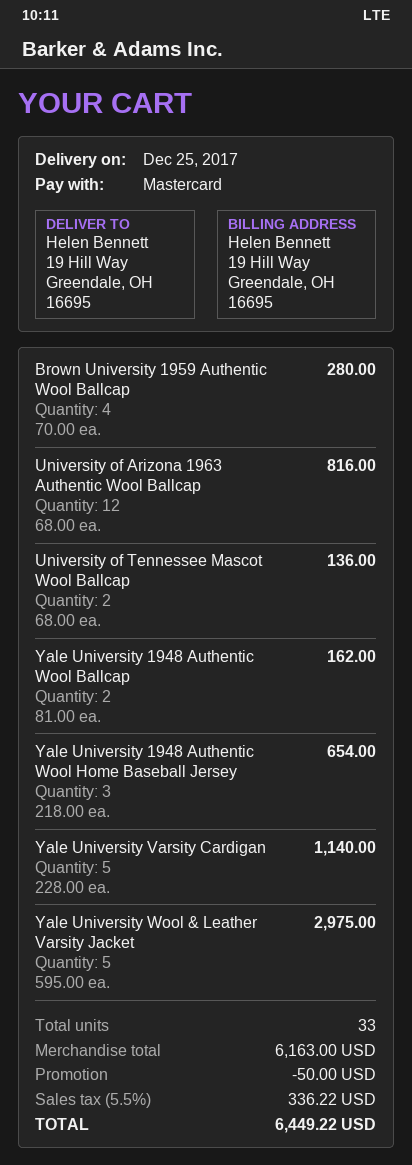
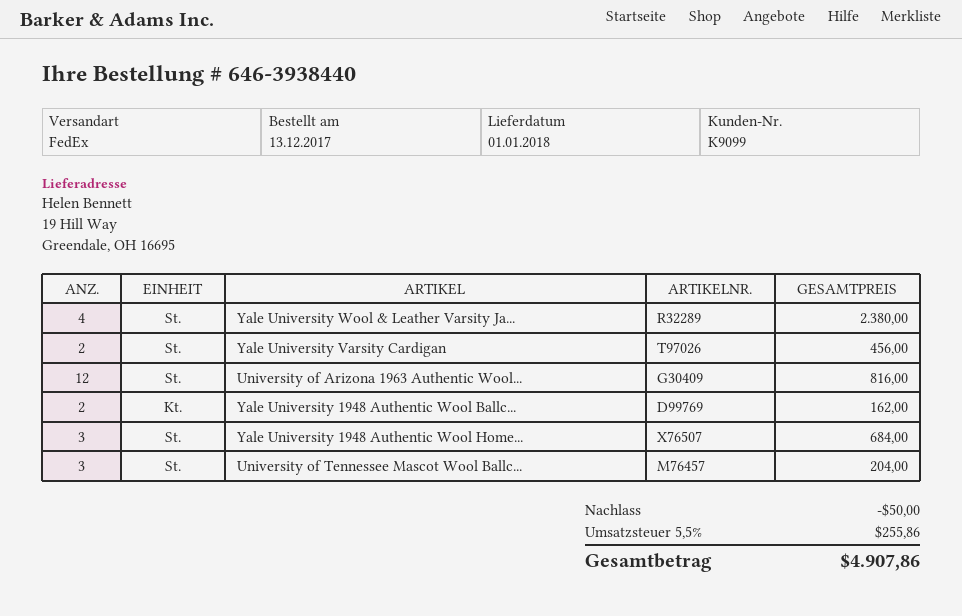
delivery date: 2017-12-25 -> 2018-01-01
Brown University 1959 Authentic Wool Ballcap: 4 for 280.00 -> none
University of Tennessee Mascot Wool Ballcap: 2 for 136.00 -> 3 for 204.00
Yale University 1948 Authentic Wool Home Baseball Jersey: 3 for 654.00 -> 3 for 684.00
Yale University Varsity Cardigan: 5 for 1140.00 -> 2 for 456.00
Yale University Wool & Leather Varsity Jacket: 5 for 2975.00 -> 4 for 2380.00
tax: 5.5% = 336.22 -> 5.5% = 255.86
total: 6449.22 -> 4907.86

